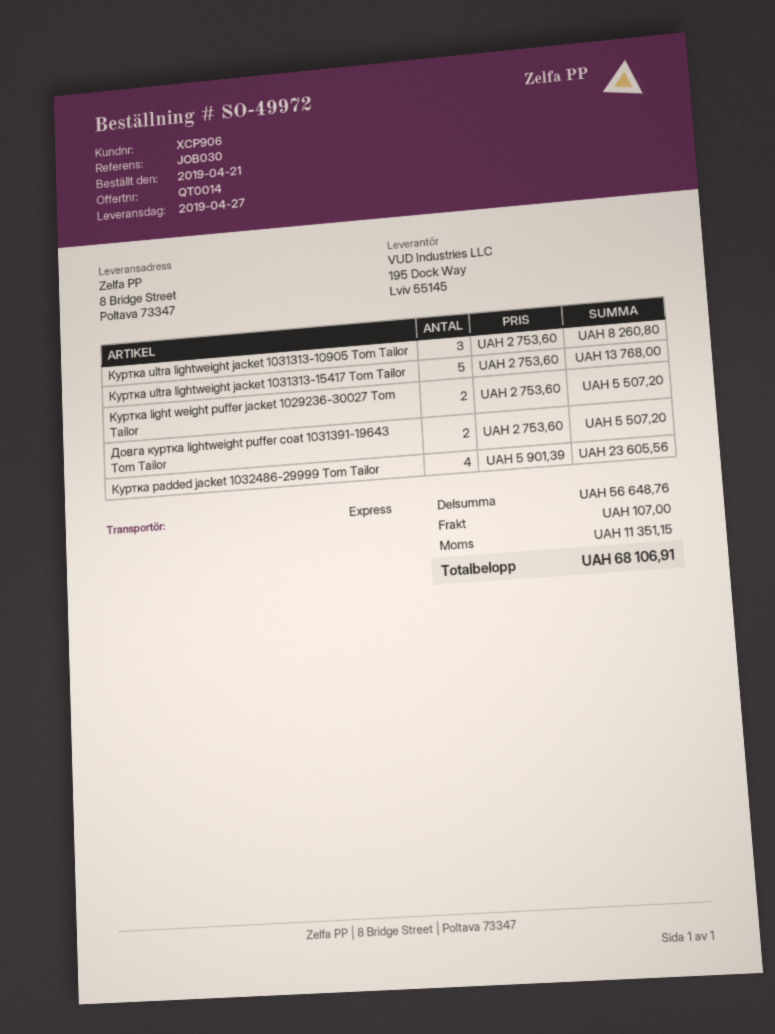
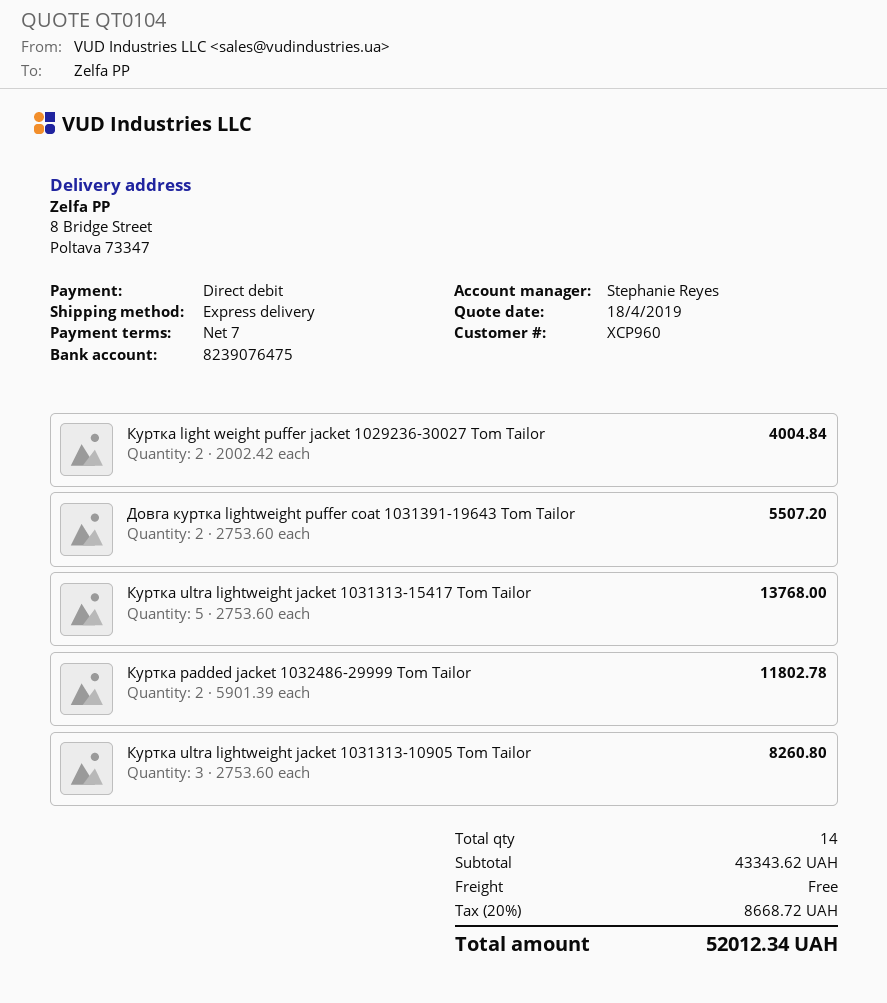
quote number: QT0014 -> QT0104
customer number: XCP906 -> XCP960
Куртка light weight puffer jacket 1029236-30027 Tom Tailor: 2 x 2753.60 = 5507.20 -> 2 x 2002.42 = 4004.84
Куртка padded jacket 1032486-29999 Tom Tailor: 4 x 5901.39 = 23605.56 -> 2 x 5901.39 = 11802.78
subtotal: 56648.76 -> 43343.62
shipping: 107.00 -> 0.00
tax: 11351.15 -> 8668.72
total: 68106.91 -> 52012.34

